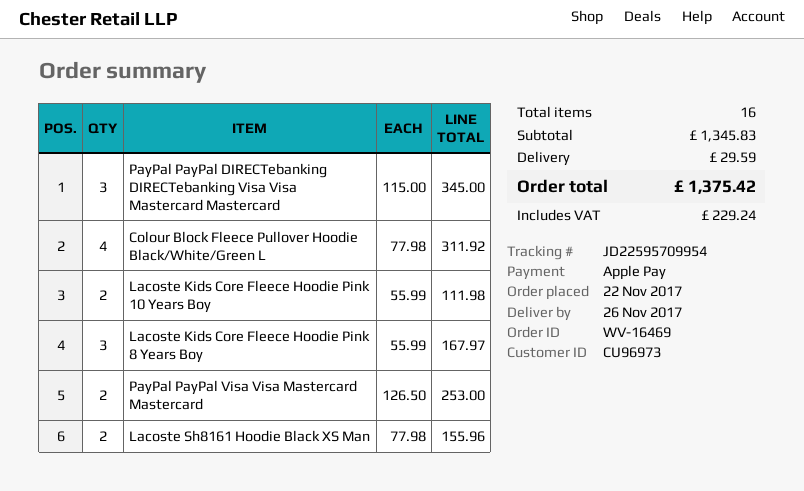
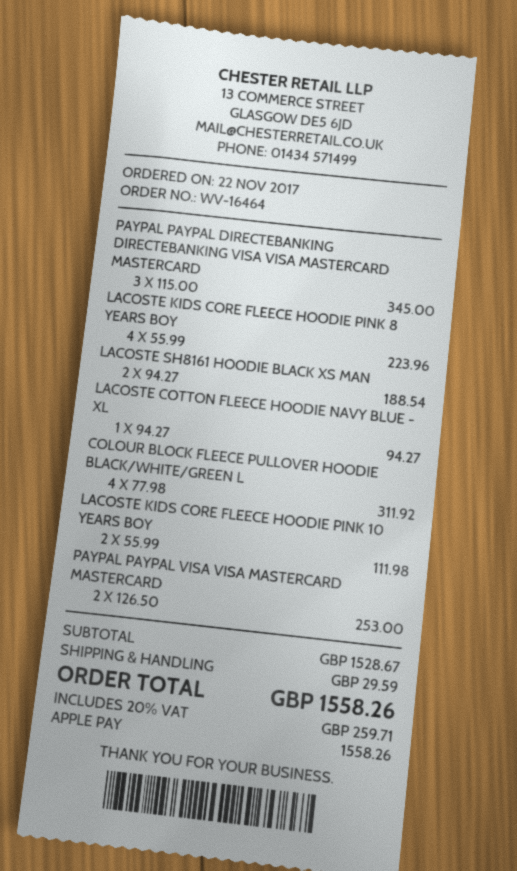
order number: WV-16469 -> WV-16464
Lacoste Kids Core Fleece Hoodie Pink 8 Years Boy: 3 x 55.99 = 167.97 -> 4 x 55.99 = 223.96
Lacoste Sh8161 Hoodie Black XS Man: 2 x 77.98 = 155.96 -> 2 x 94.27 = 188.54
LACOSTE COTTON FLEECE HOODIE NAVY BLUE - XL: none -> 1 x 94.27 = 94.27
subtotal: 1345.83 -> 1528.67
tax: 229.24 -> 259.71
total: 1375.42 -> 1558.26

